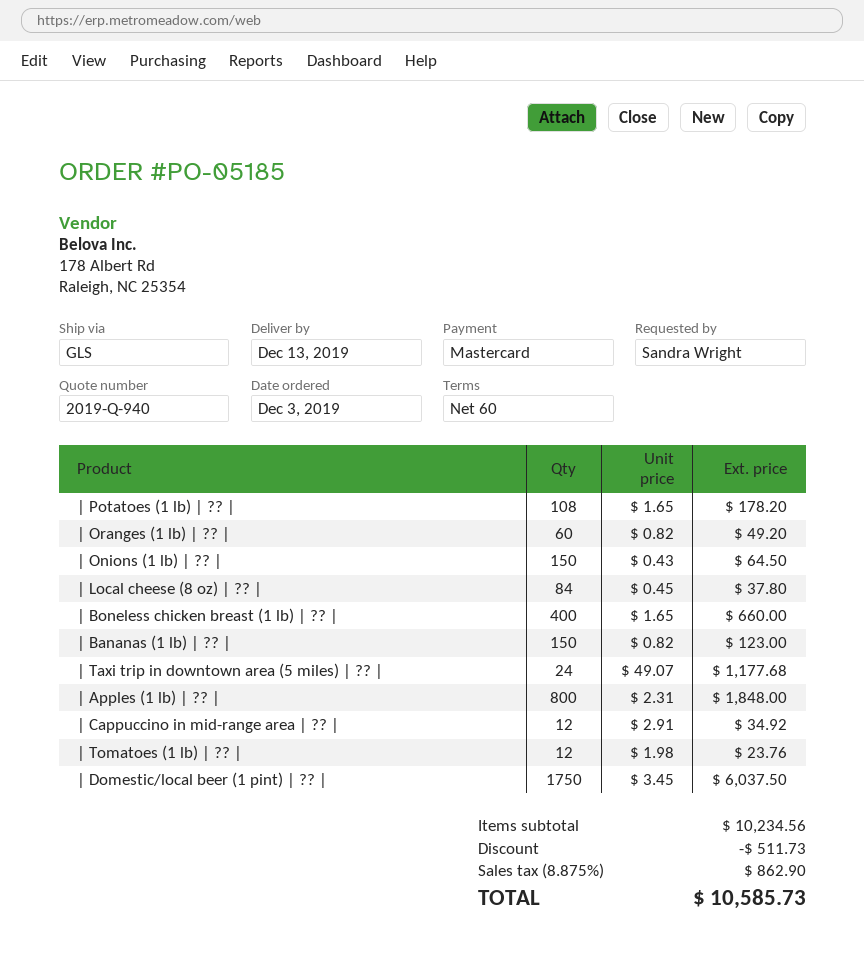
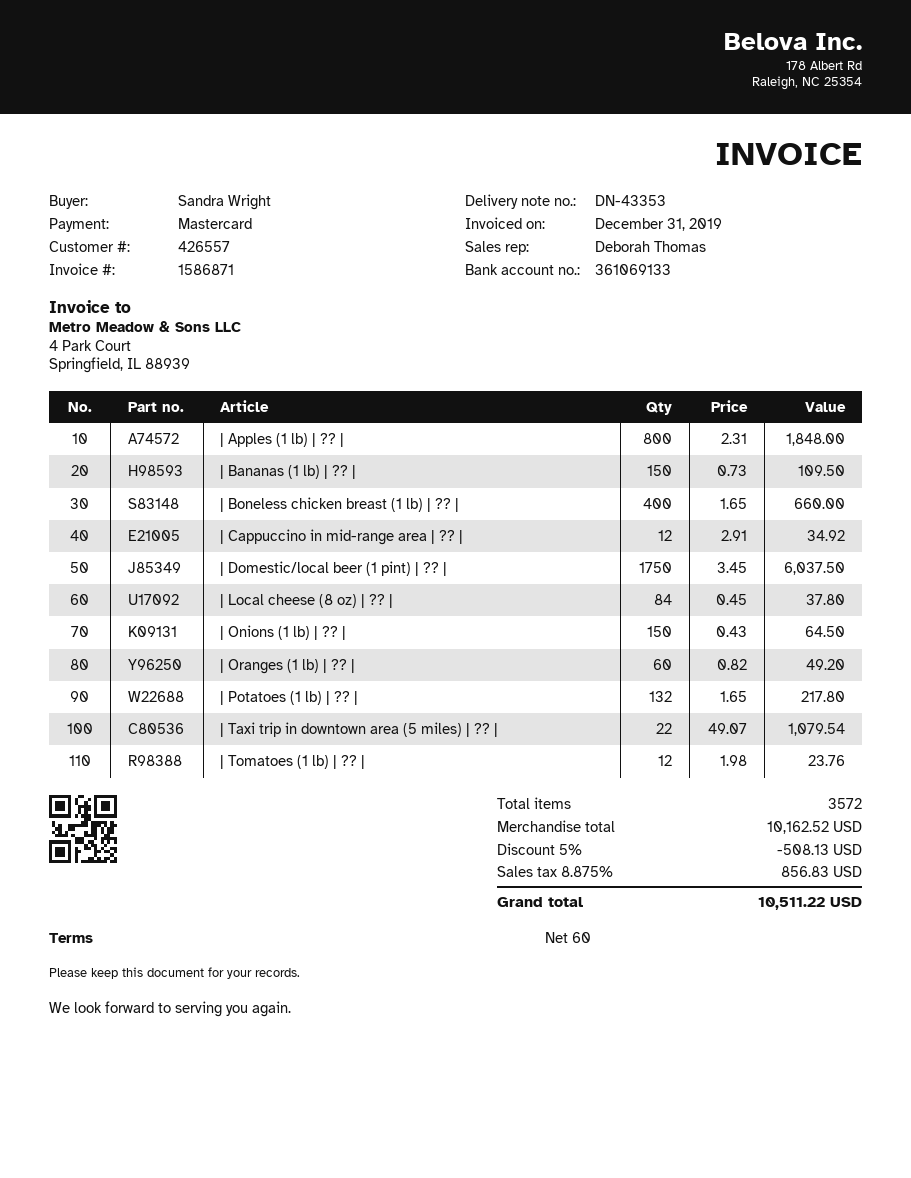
| Potatoes (1 lb) | ?? |: 108 x 1.65 = 178.20 -> 132 x 1.65 = 217.80
| Bananas (1 lb) | ?? |: 150 x 0.82 = 123.00 -> 150 x 0.73 = 109.50
| Taxi trip in downtown area (5 miles) | ?? |: 24 x 49.07 = 1177.68 -> 22 x 49.07 = 1079.54
subtotal: 10234.56 -> 10162.52
discount: 511.73 -> 508.13
tax: 8.875% = 862.90 -> 8.875% = 856.83
total: 10585.73 -> 10511.22

